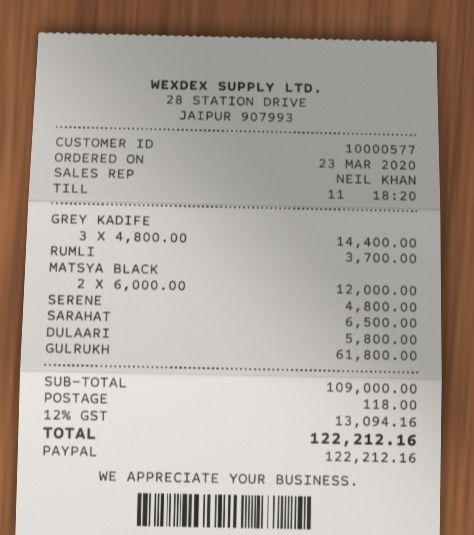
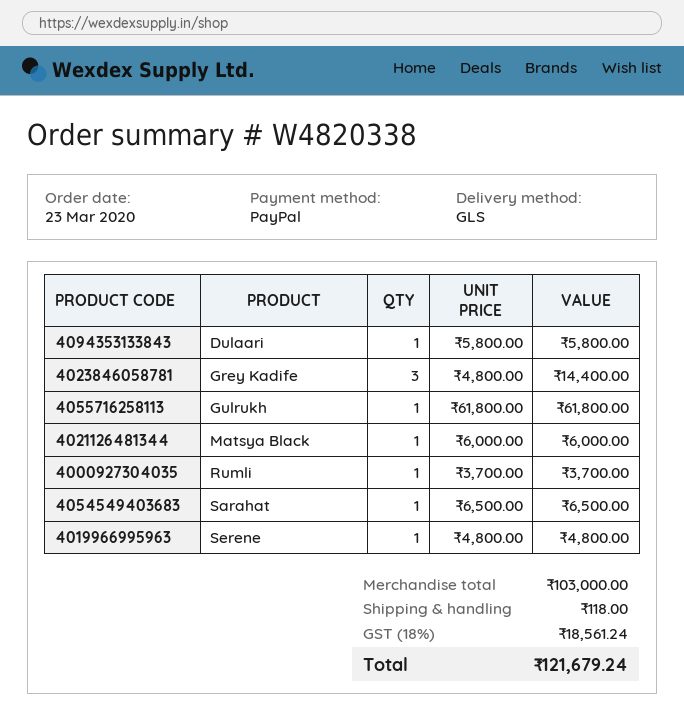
MATSYA BLACK: 2 x 6000.00 = 12000.00 -> 1 x 6000.00 = 6000.00
subtotal: 109000.00 -> 103000.00
tax: 12% = 13094.16 -> 18% = 18561.24
total: 122212.16 -> 121679.24

